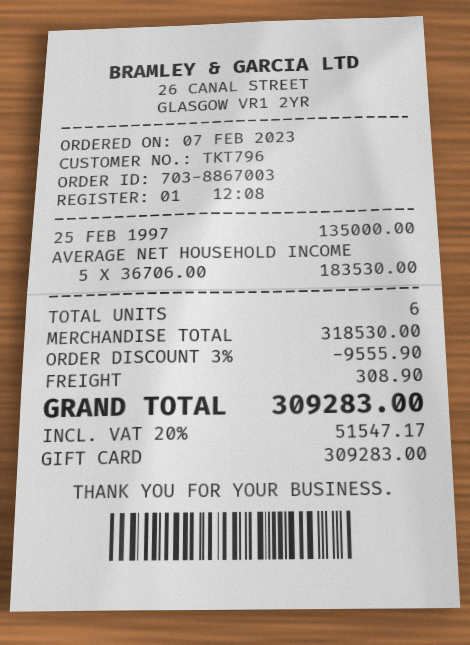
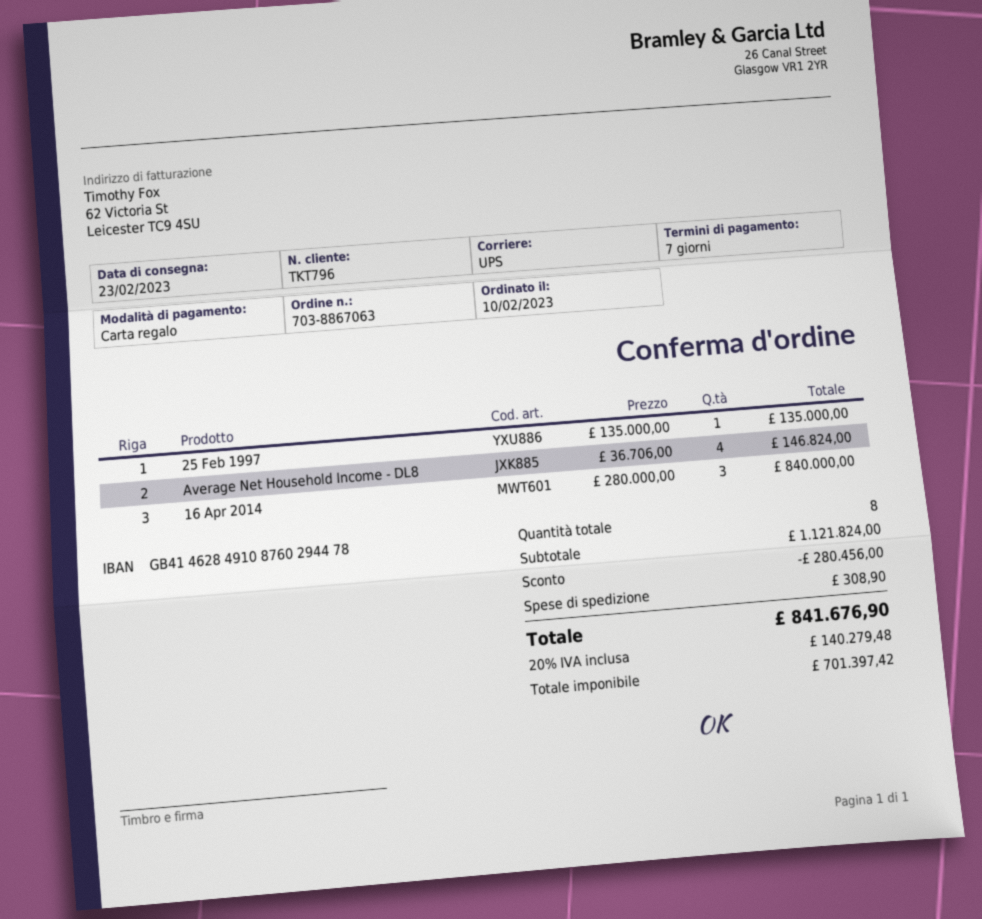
order number: 703-8867003 -> 703-8867063
order date: 2023-02-07 -> 2023-02-10
AVERAGE NET HOUSEHOLD INCOME: 5 x 36706.00 = 183530.00 -> 4 x 36706.00 = 146824.00
16 Apr 2014: none -> 3 x 280000.00 = 840000.00
total quantity: 6 -> 8
subtotal: 318530.00 -> 1121824.00
discount: 9555.90 -> 280456.00
tax: 20% = 51547.17 -> 20% = 140279.48
total: 309283.00 -> 841676.90

